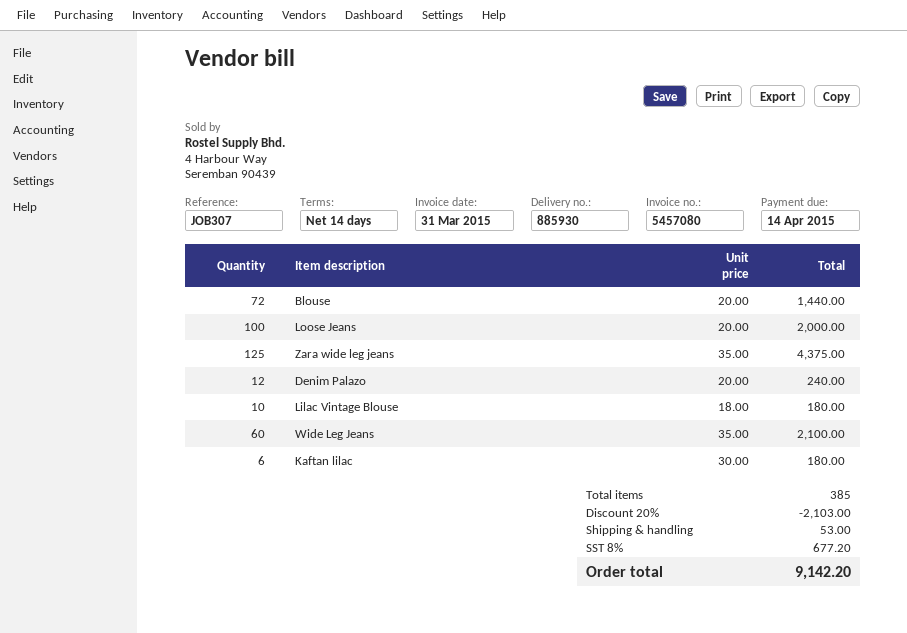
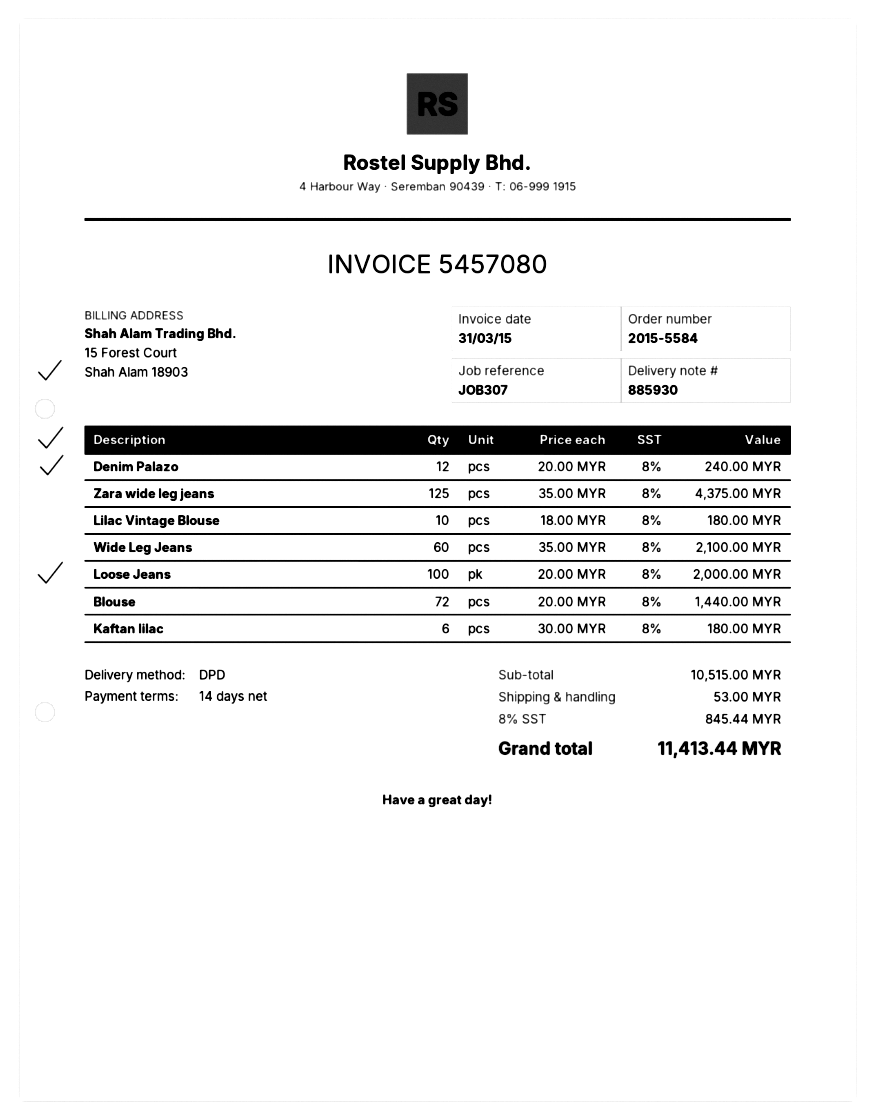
discount: 20% = 2103.00 -> none
tax: 8% = 677.20 -> 8% = 845.44
total: 9142.20 -> 11413.44

